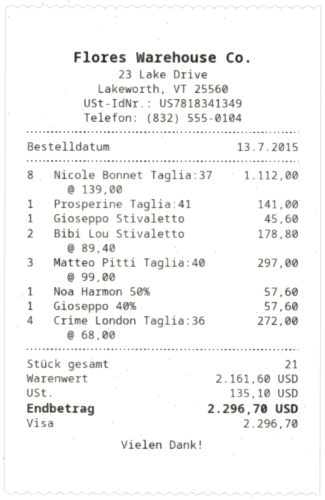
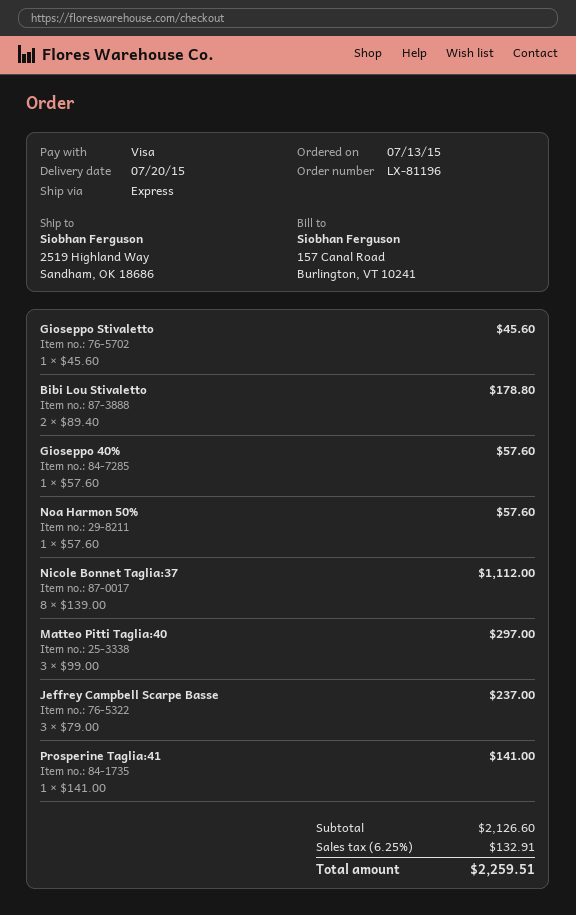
Crime London Taglia:36: 4 x 68.00 = 272.00 -> none
Jeffrey Campbell Scarpe Basse: none -> 3 x 79.00 = 237.00
subtotal: 2161.60 -> 2126.60
tax: 135.10 -> 132.91
total: 2296.70 -> 2259.51

